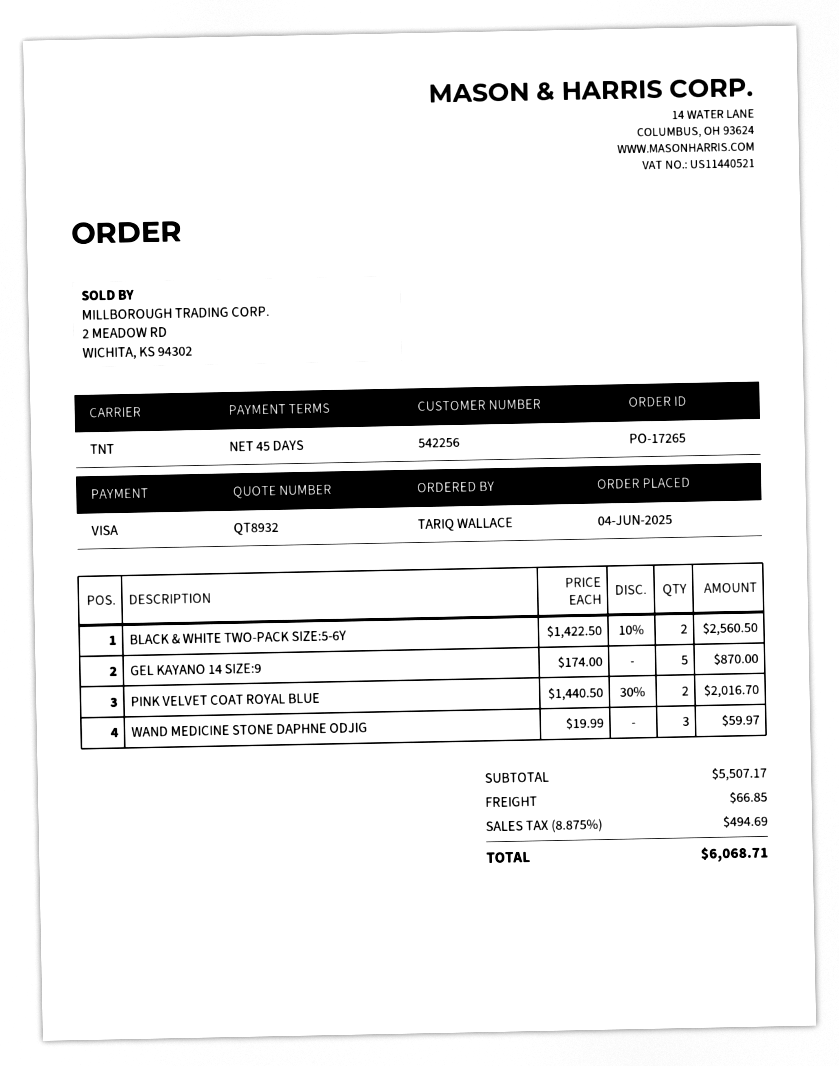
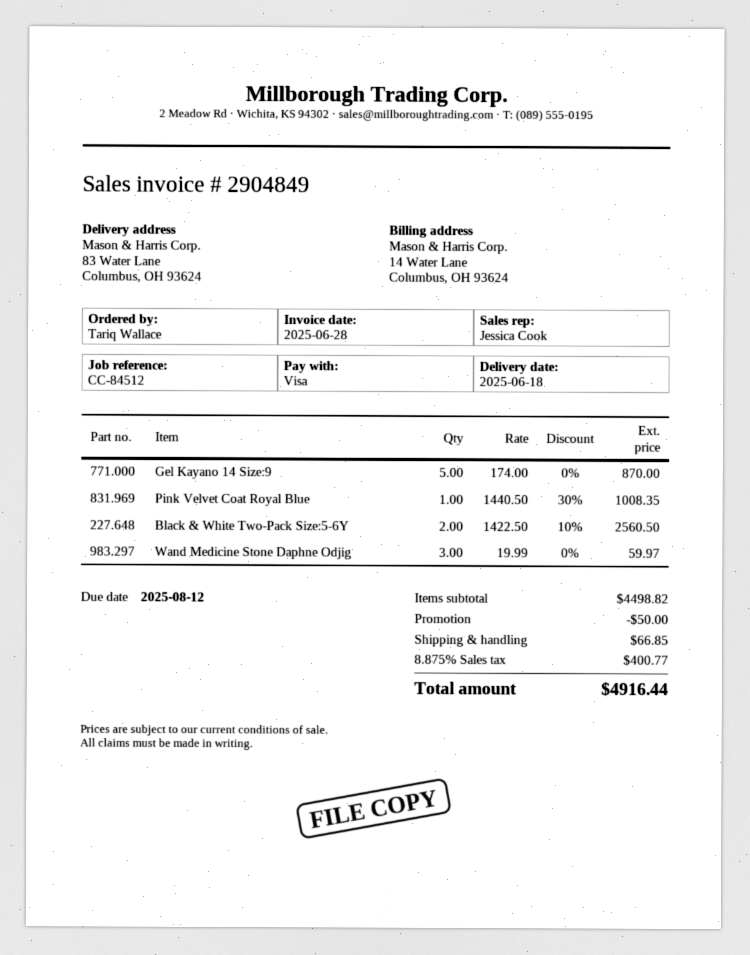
PINK VELVET COAT ROYAL BLUE: 2 x 1440.50 - 30% = 2016.70 -> 1 x 1440.50 - 30% = 1008.35
subtotal: 5507.17 -> 4498.82
discount: none -> 50.00
tax: 8.875% = 494.69 -> 8.875% = 400.77
total: 6068.71 -> 4916.44

